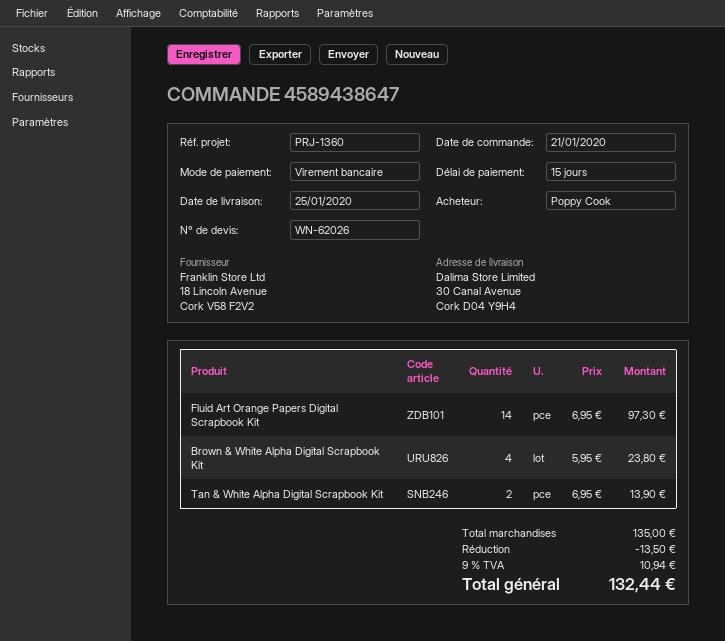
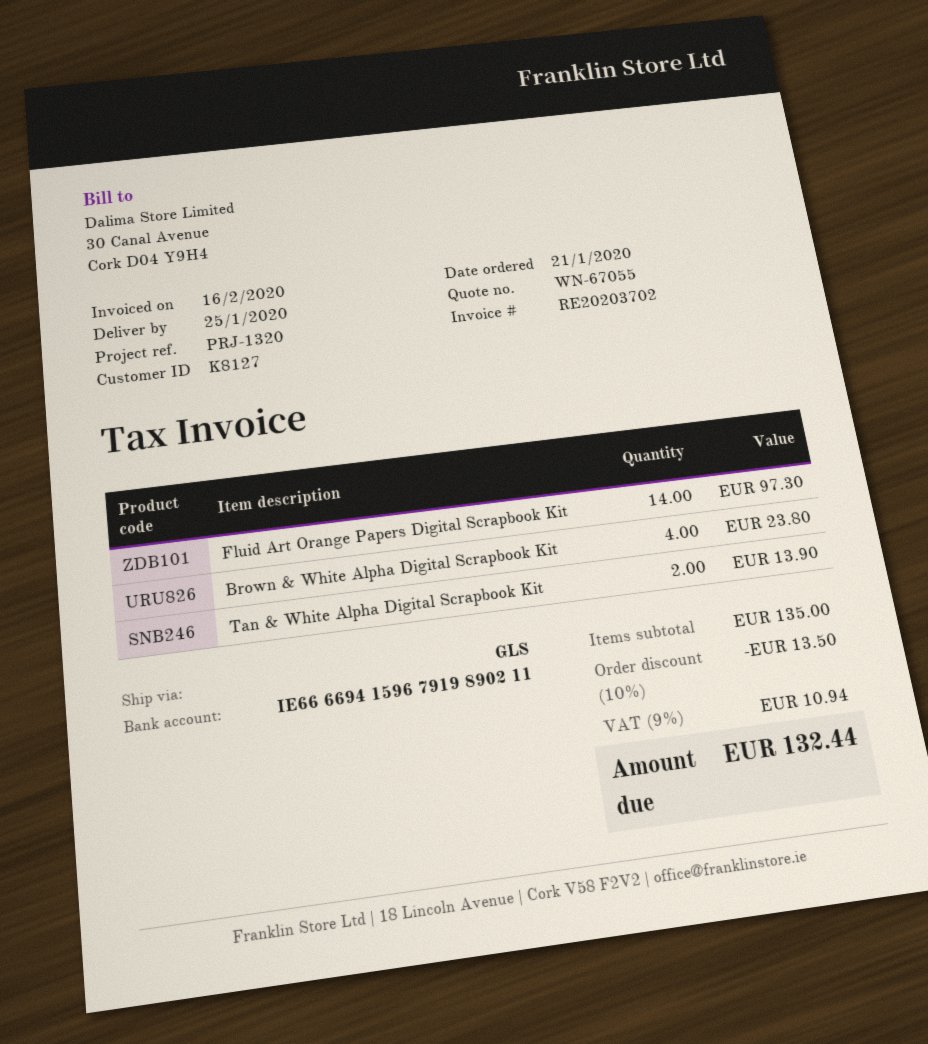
quote number: WN-62026 -> WN-67055
reference: PRJ-1360 -> PRJ-1320

